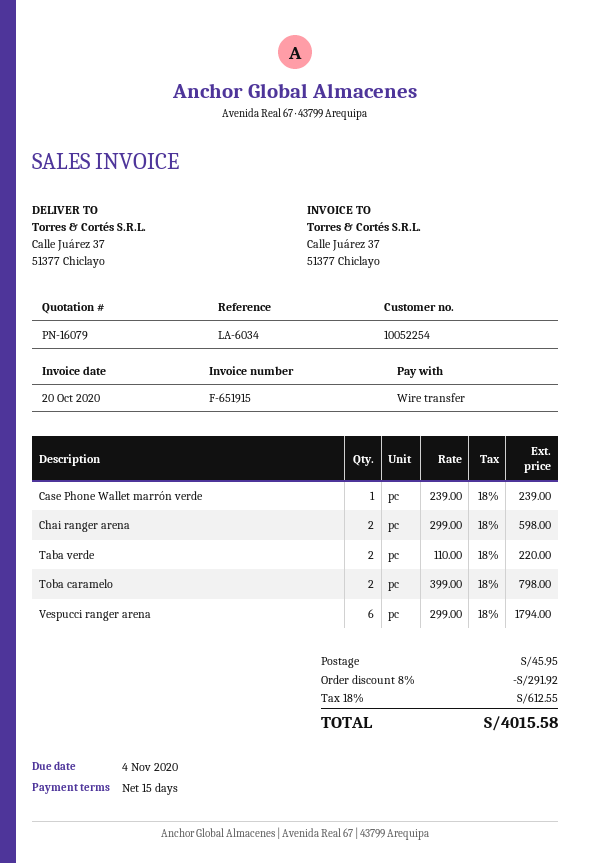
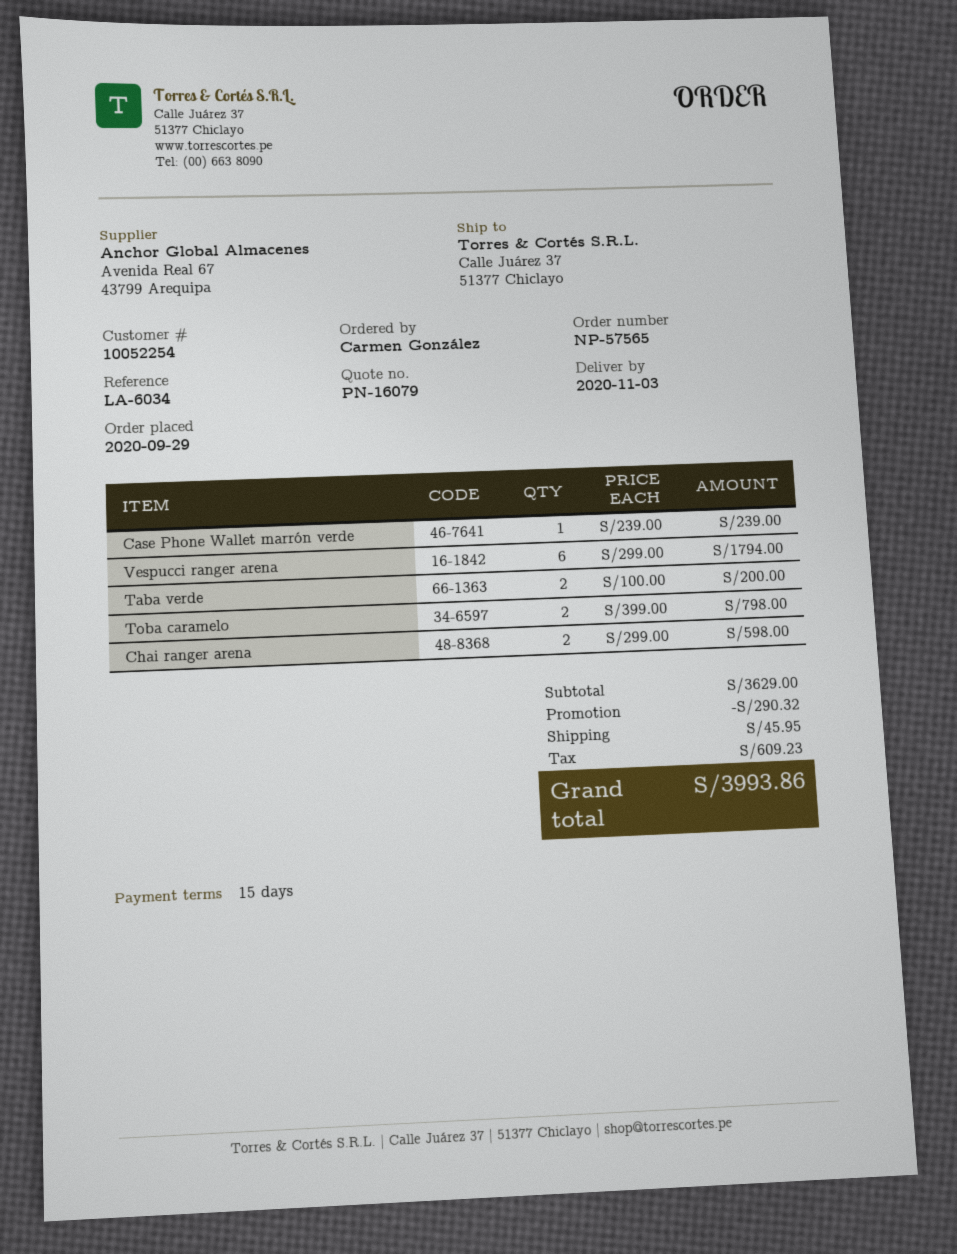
Taba verde: 2 x 110.00 = 220.00 -> 2 x 100.00 = 200.00
discount: 291.92 -> 290.32
tax: 612.55 -> 609.23
total: 4015.58 -> 3993.86

